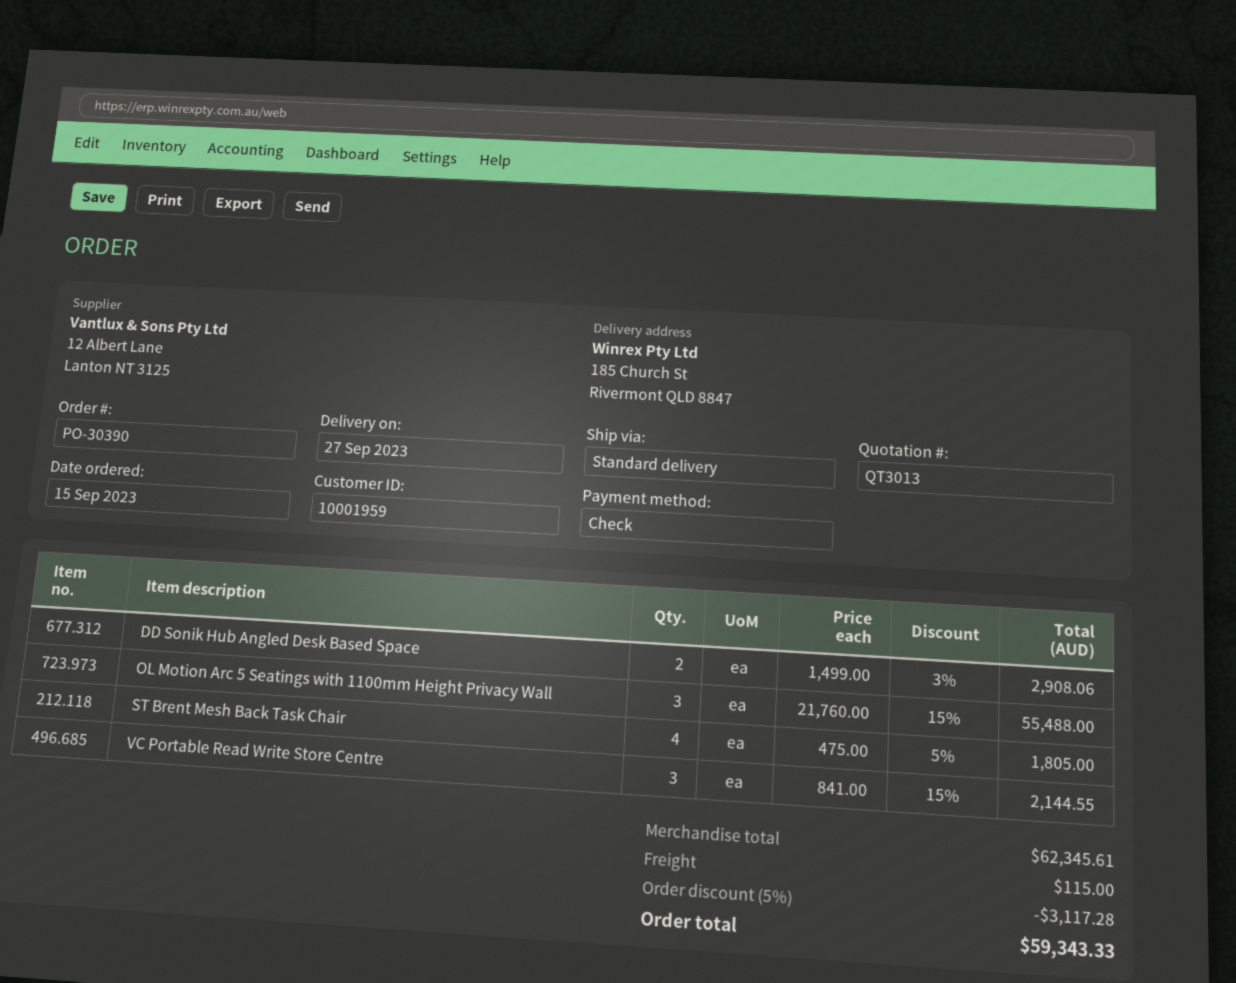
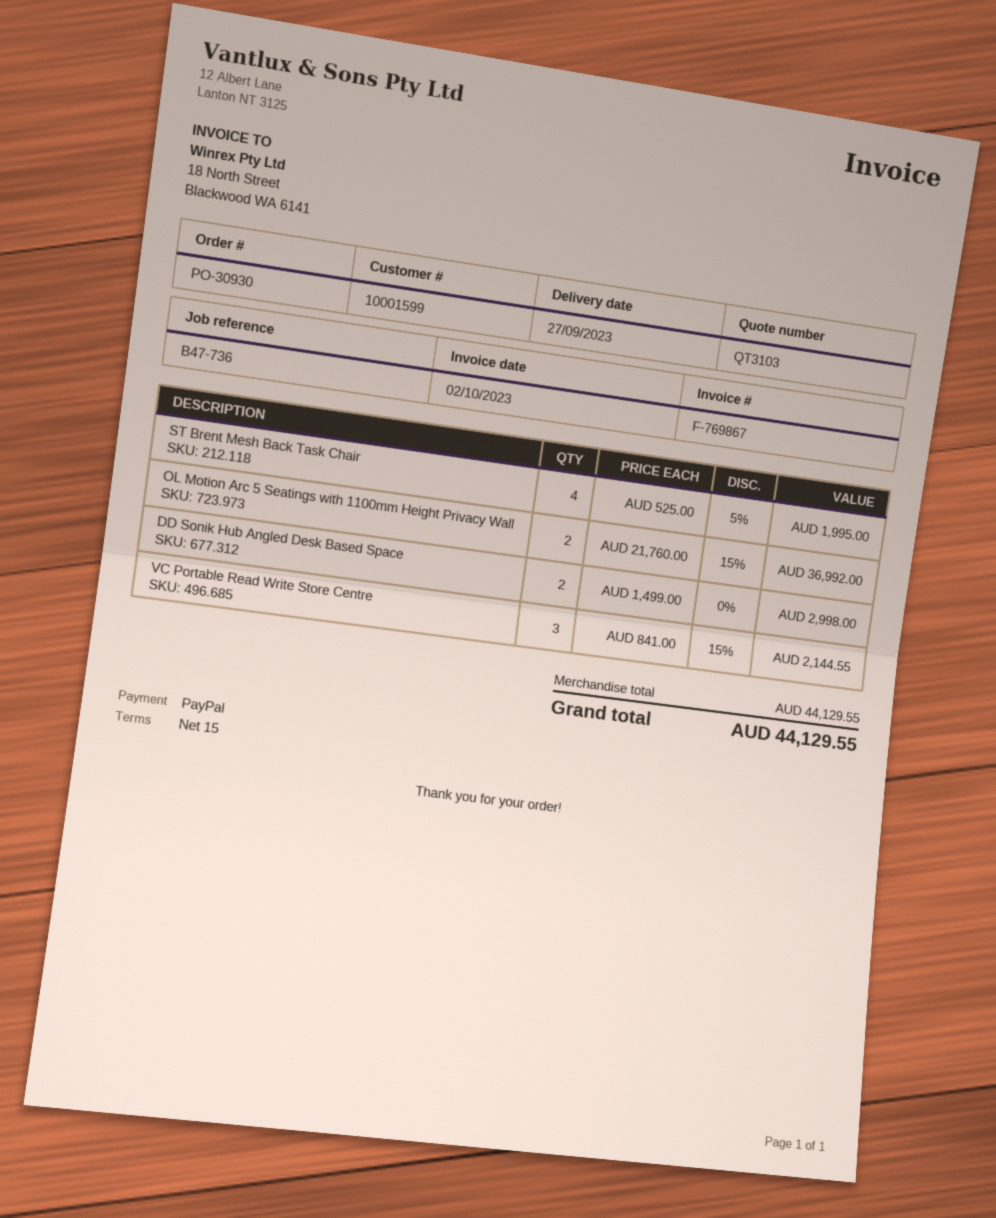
quote number: QT3013 -> QT3103
order number: PO-30390 -> PO-30930
customer number: 10001959 -> 10001599
payment method: cheque -> PayPal
DD Sonik Hub Angled Desk Based Space: 2 x 1499.00 - 3% = 2908.06 -> 2 x 1499.00 = 2998.00
OL Motion Arc 5 Seatings with 1100mm Height Privacy Wall: 3 x 21760.00 - 15% = 55488.00 -> 2 x 21760.00 - 15% = 36992.00
ST Brent Mesh Back Task Chair: 4 x 475.00 - 5% = 1805.00 -> 4 x 525.00 - 5% = 1995.00
subtotal: 62345.61 -> 44129.55
discount: 5% = 3117.28 -> none
shipping: 115.00 -> none
total: 59343.33 -> 44129.55

